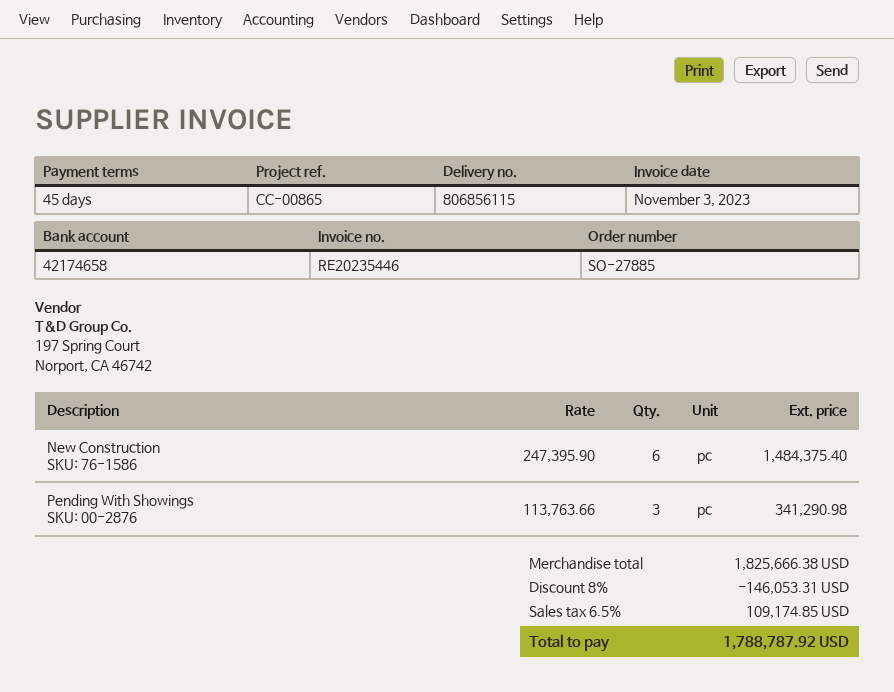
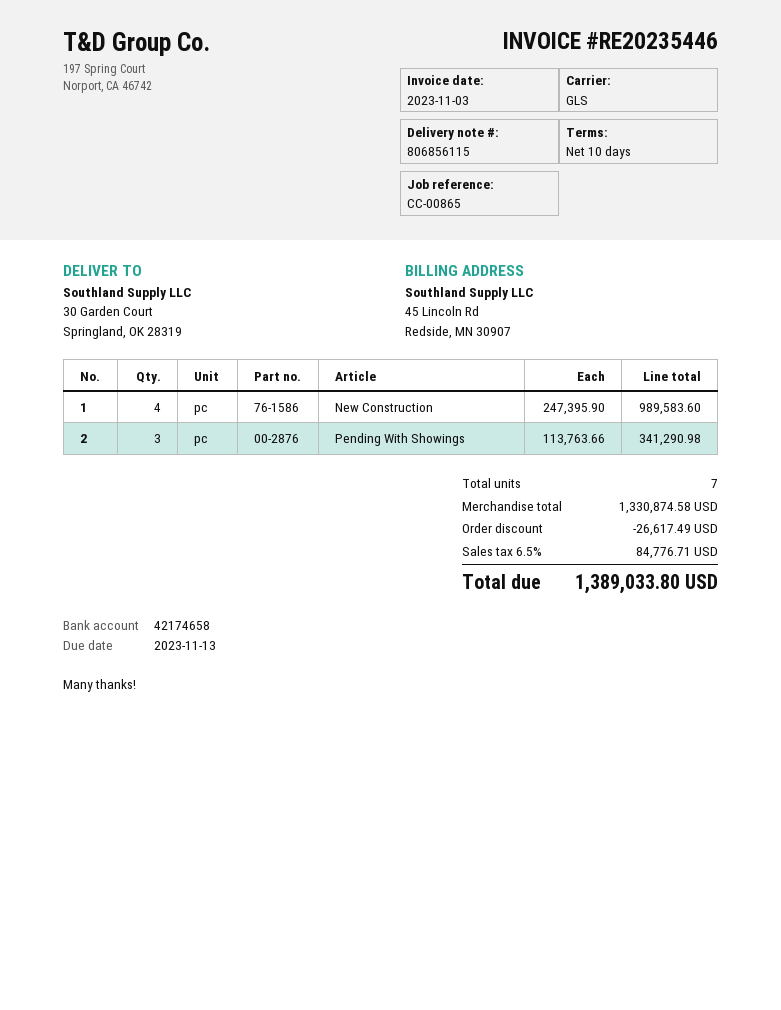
payment terms: 45 days -> 10 days
New Construction: 6 x 247395.90 = 1484375.40 -> 4 x 247395.90 = 989583.60
subtotal: 1825666.38 -> 1330874.58
discount: 146053.31 -> 26617.49
tax: 6.5% = 109174.85 -> 6.5% = 84776.71
total: 1788787.92 -> 1389033.80

